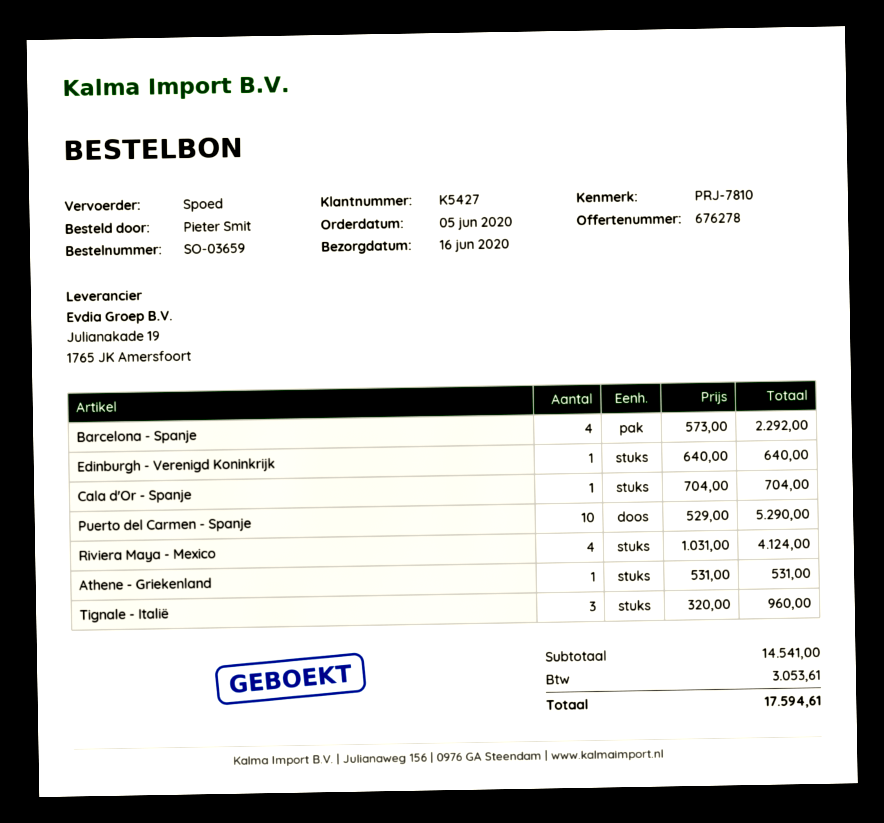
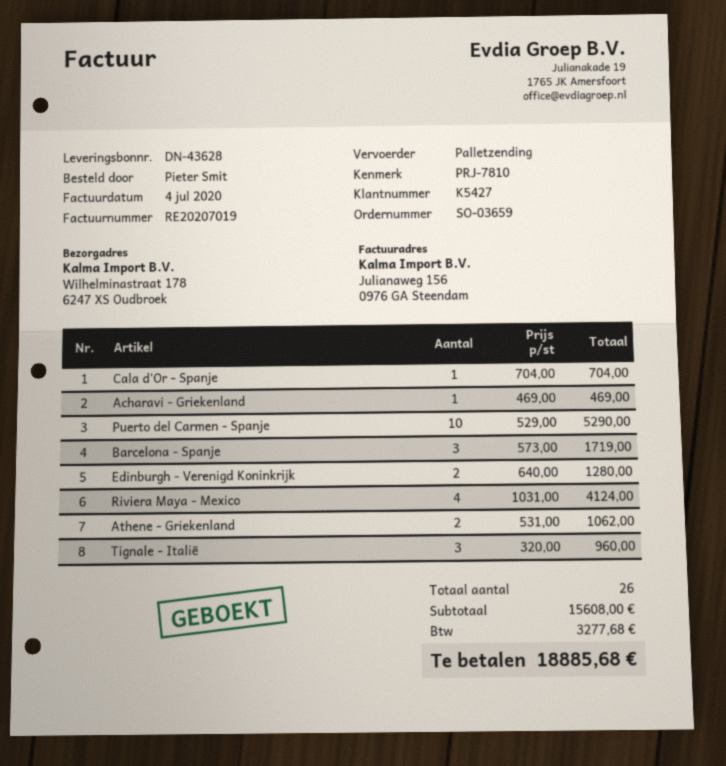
shipping method: express -> pallet freight
Barcelona - Spanje: 4 x 573.00 = 2292.00 -> 3 x 573.00 = 1719.00
Edinburgh - Verenigd Koninkrijk: 1 x 640.00 = 640.00 -> 2 x 640.00 = 1280.00
Athene - Griekenland: 1 x 531.00 = 531.00 -> 2 x 531.00 = 1062.00
Acharavi - Griekenland: none -> 1 x 469.00 = 469.00
subtotal: 14541.00 -> 15608.00
tax: 3053.61 -> 3277.68
total: 17594.61 -> 18885.68

